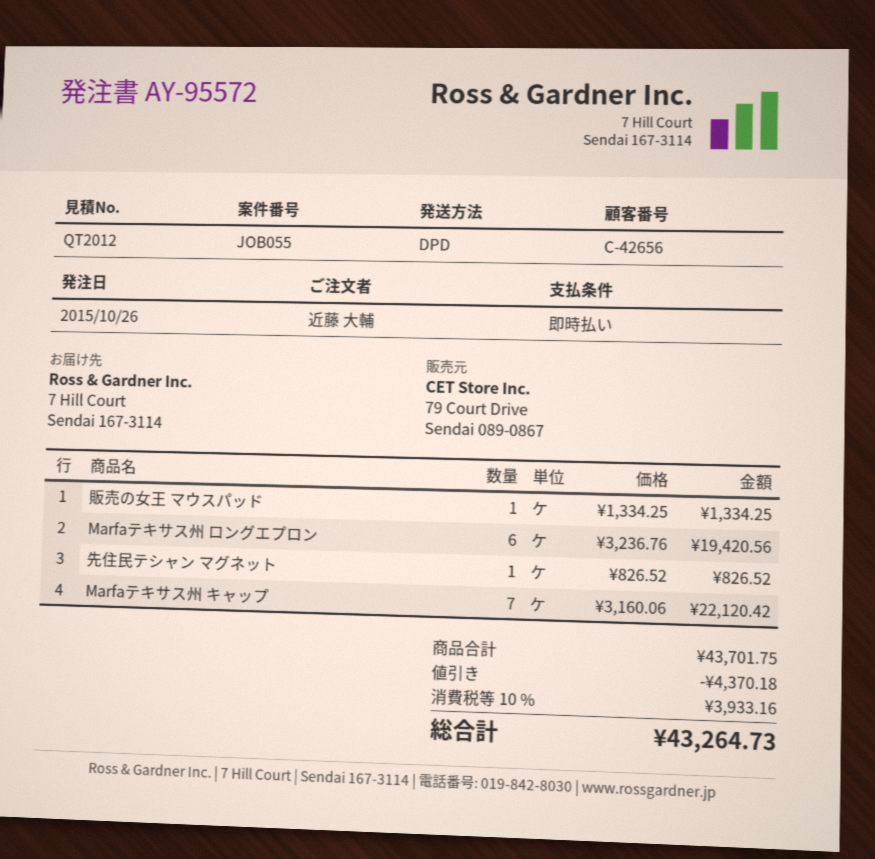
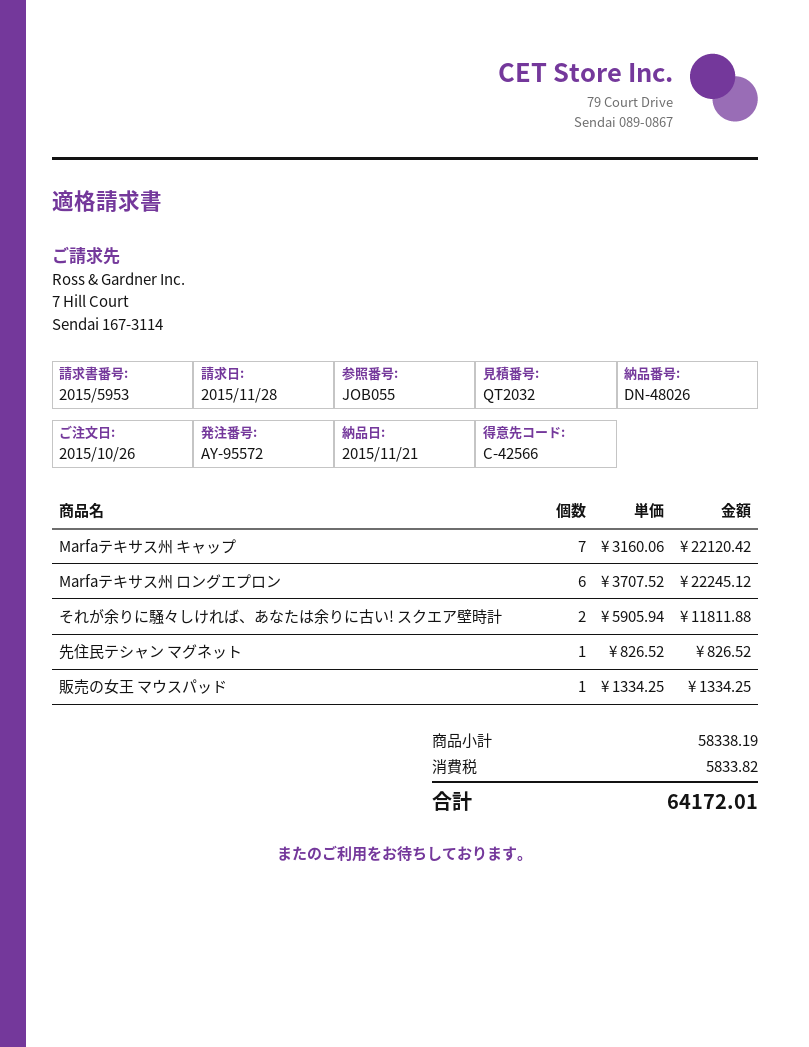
quote number: QT2012 -> QT2032
customer number: C-42656 -> C-42566
Marfaテキサス州 ロングエプロン: 6 x 3236.76 = 19420.56 -> 6 x 3707.52 = 22245.12
それが余りに騒々しければ、あなたは余りに古い! スクエア壁時計: none -> 2 x 5905.94 = 11811.88
subtotal: 43701.75 -> 58338.19
discount: 4370.18 -> none
tax: 3933.16 -> 5833.82
total: 43264.73 -> 64172.01

